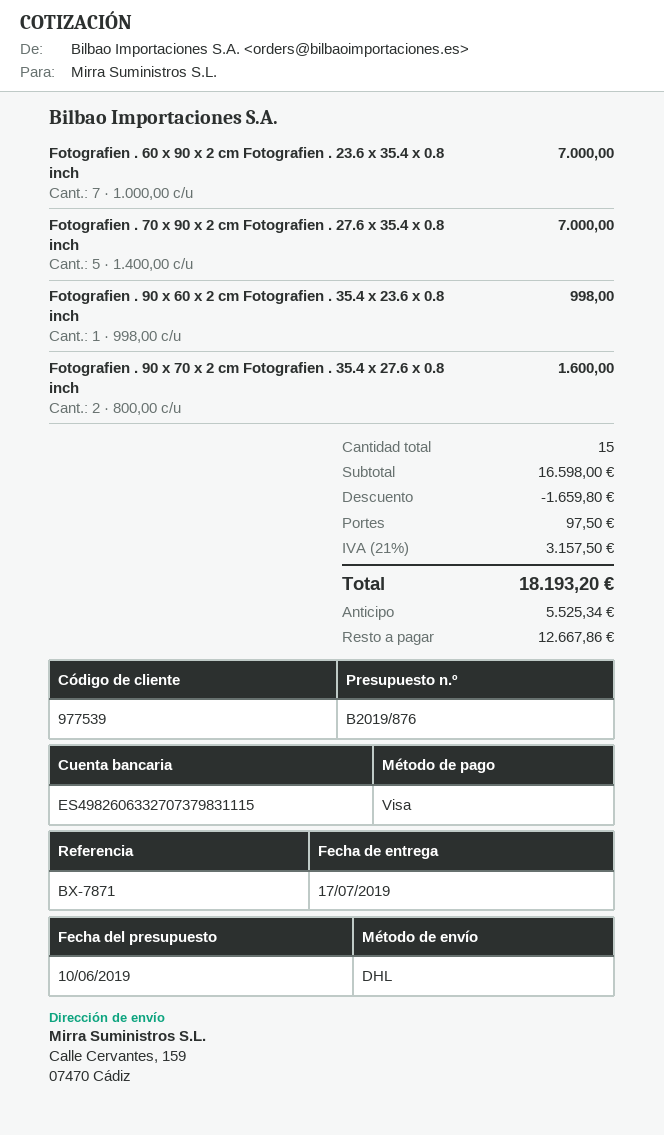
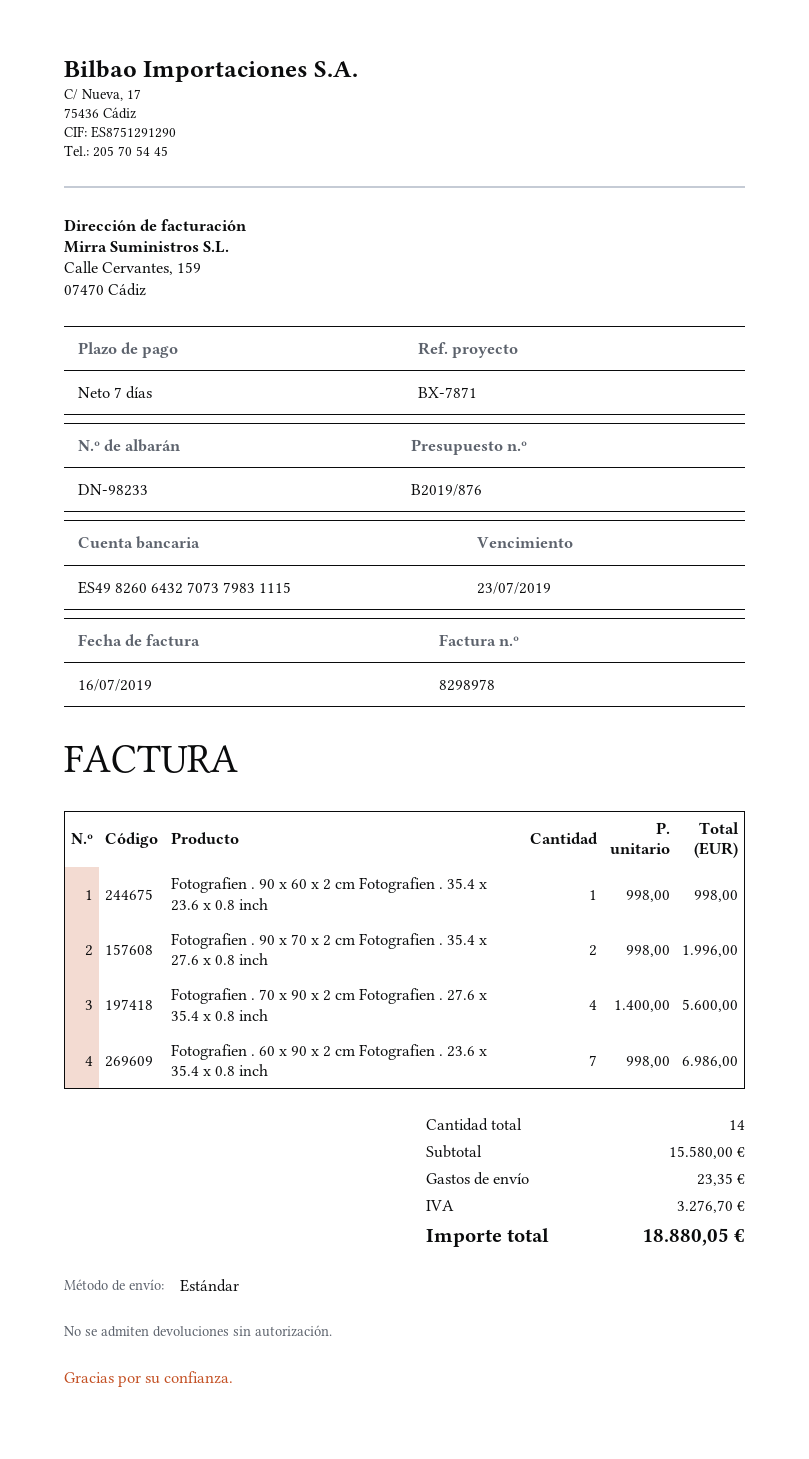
bank account: ES4982606332707379831115 -> ES4982606432707379831115
shipping method: DHL -> standard
Fotografien . 60 x 90 x 2 cm Fotografien . 23.6 x 35.4 x 0.8 inch: 7 x 1000.00 = 7000.00 -> 7 x 998.00 = 6986.00
Fotografien . 70 x 90 x 2 cm Fotografien . 27.6 x 35.4 x 0.8 inch: 5 x 1400.00 = 7000.00 -> 4 x 1400.00 = 5600.00
Fotografien . 90 x 70 x 2 cm Fotografien . 35.4 x 27.6 x 0.8 inch: 2 x 800.00 = 1600.00 -> 2 x 998.00 = 1996.00
total quantity: 15 -> 14
subtotal: 16598.00 -> 15580.00
discount: 1659.80 -> none
shipping: 97.50 -> 23.35
tax: 3157.50 -> 3276.70
total: 18193.20 -> 18880.05

